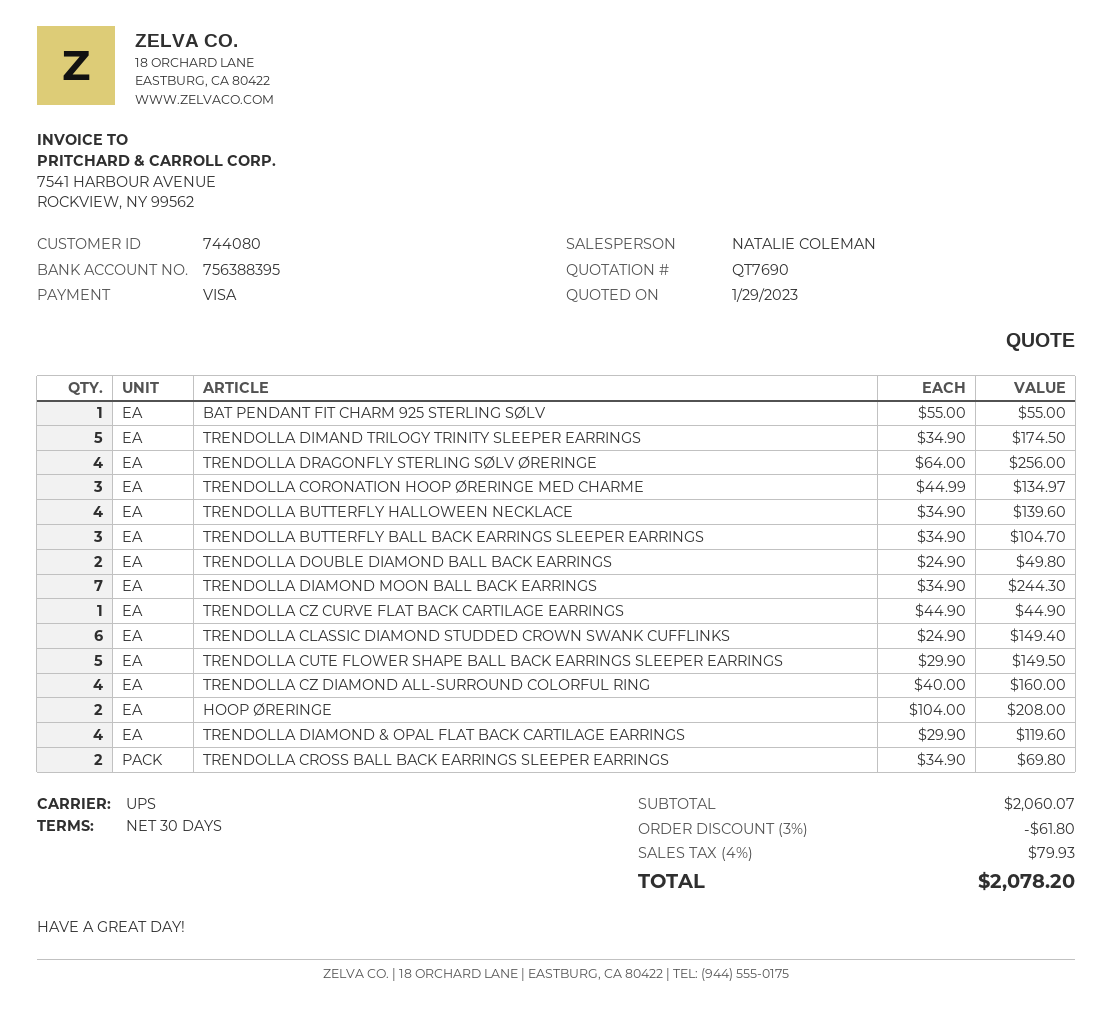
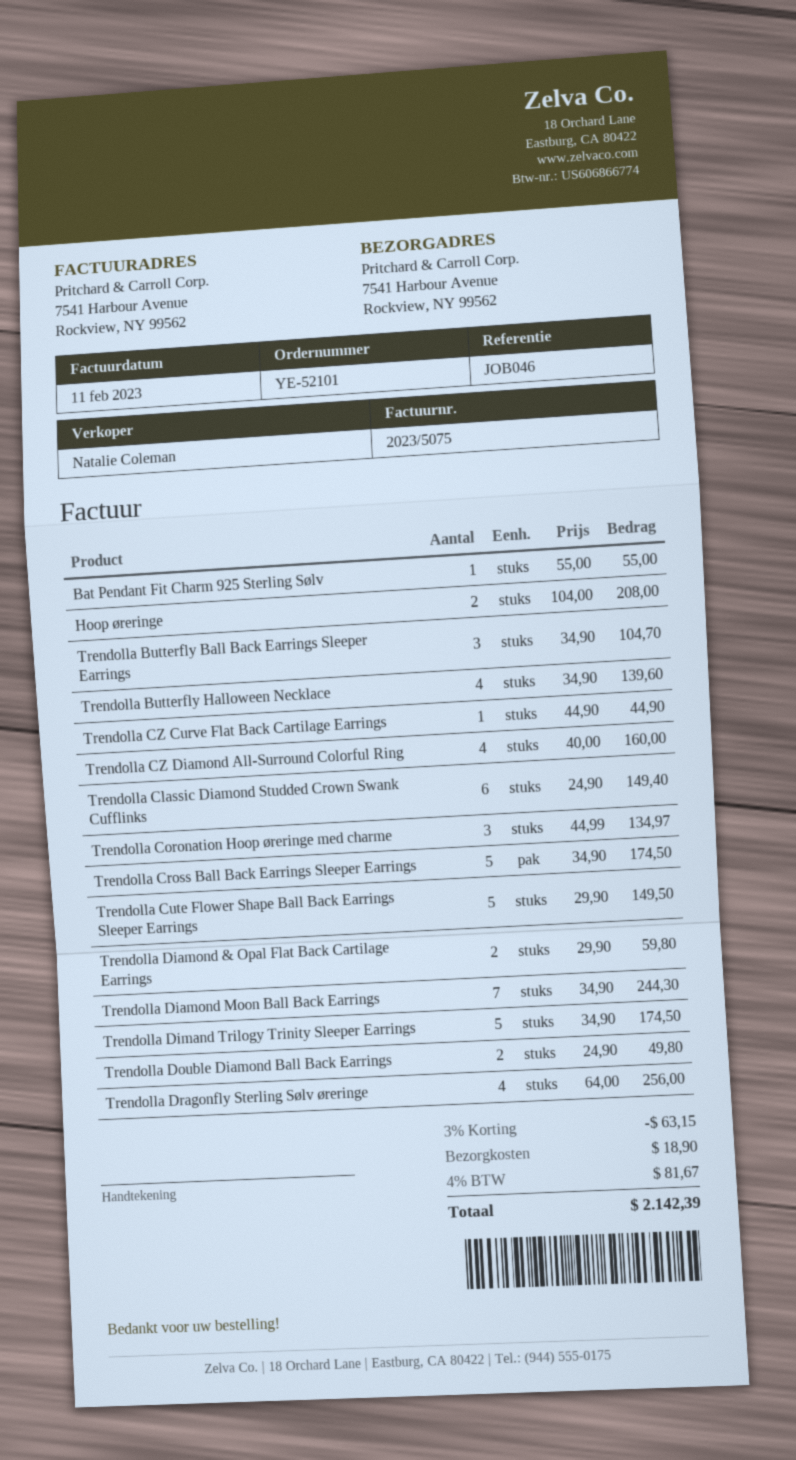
TRENDOLLA DIAMOND & OPAL FLAT BACK CARTILAGE EARRINGS: 4 x 29.90 = 119.60 -> 2 x 29.90 = 59.80
TRENDOLLA CROSS BALL BACK EARRINGS SLEEPER EARRINGS: 2 x 34.90 = 69.80 -> 5 x 34.90 = 174.50
discount: 3% = 61.80 -> 3% = 63.15
shipping: none -> 18.90
tax: 4% = 79.93 -> 4% = 81.67
total: 2078.20 -> 2142.39

